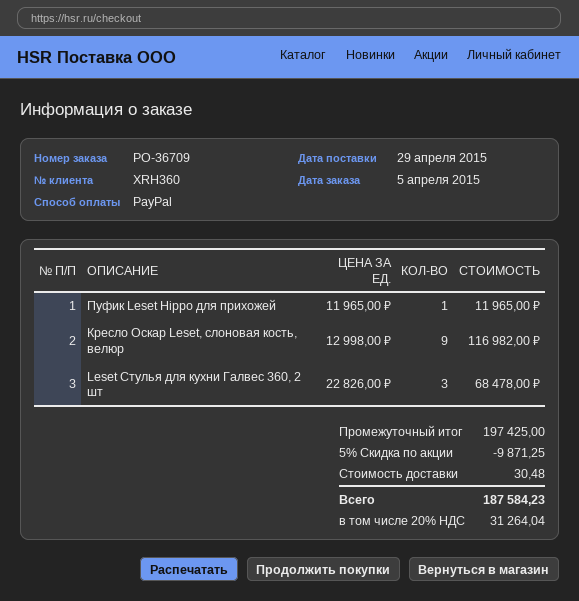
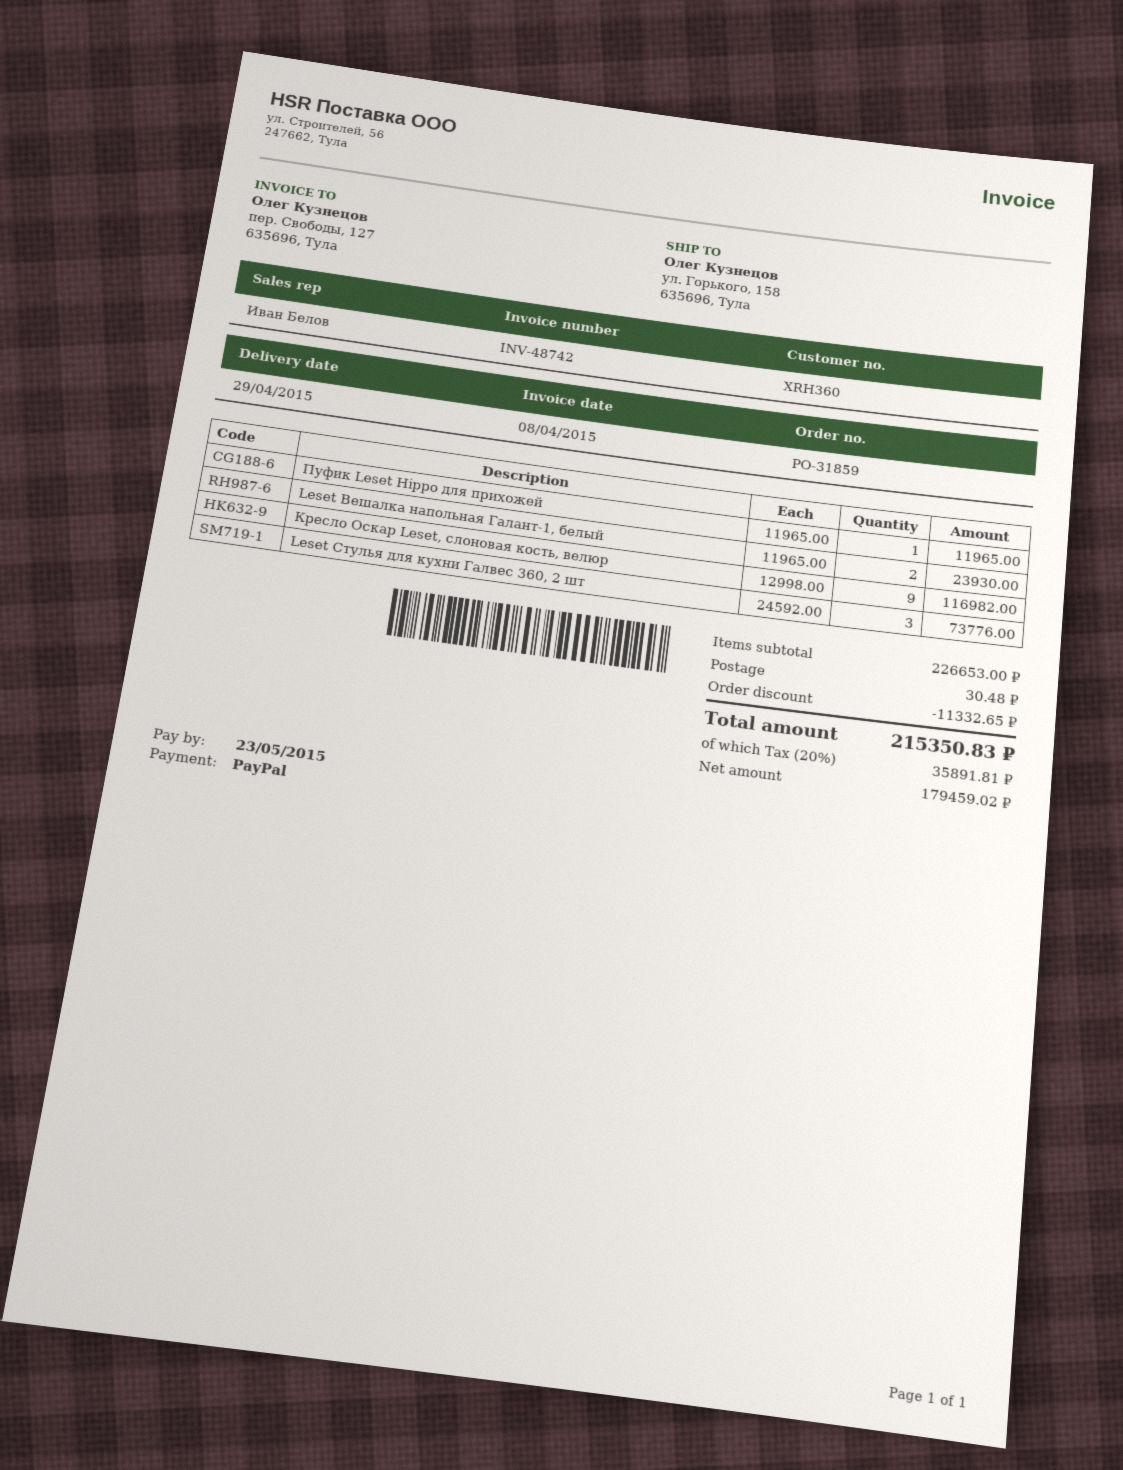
order number: PO-36709 -> PO-31859
Leset Стулья для кухни Галвес 360, 2 шт: 3 x 22826.00 = 68478.00 -> 3 x 24592.00 = 73776.00
Leset Вешалка напольная Галант-1, белый: none -> 2 x 11965.00 = 23930.00
subtotal: 197425.00 -> 226653.00
discount: 9871.25 -> 11332.65
tax: 20% = 31264.04 -> 20% = 35891.81
total: 187584.23 -> 215350.83

